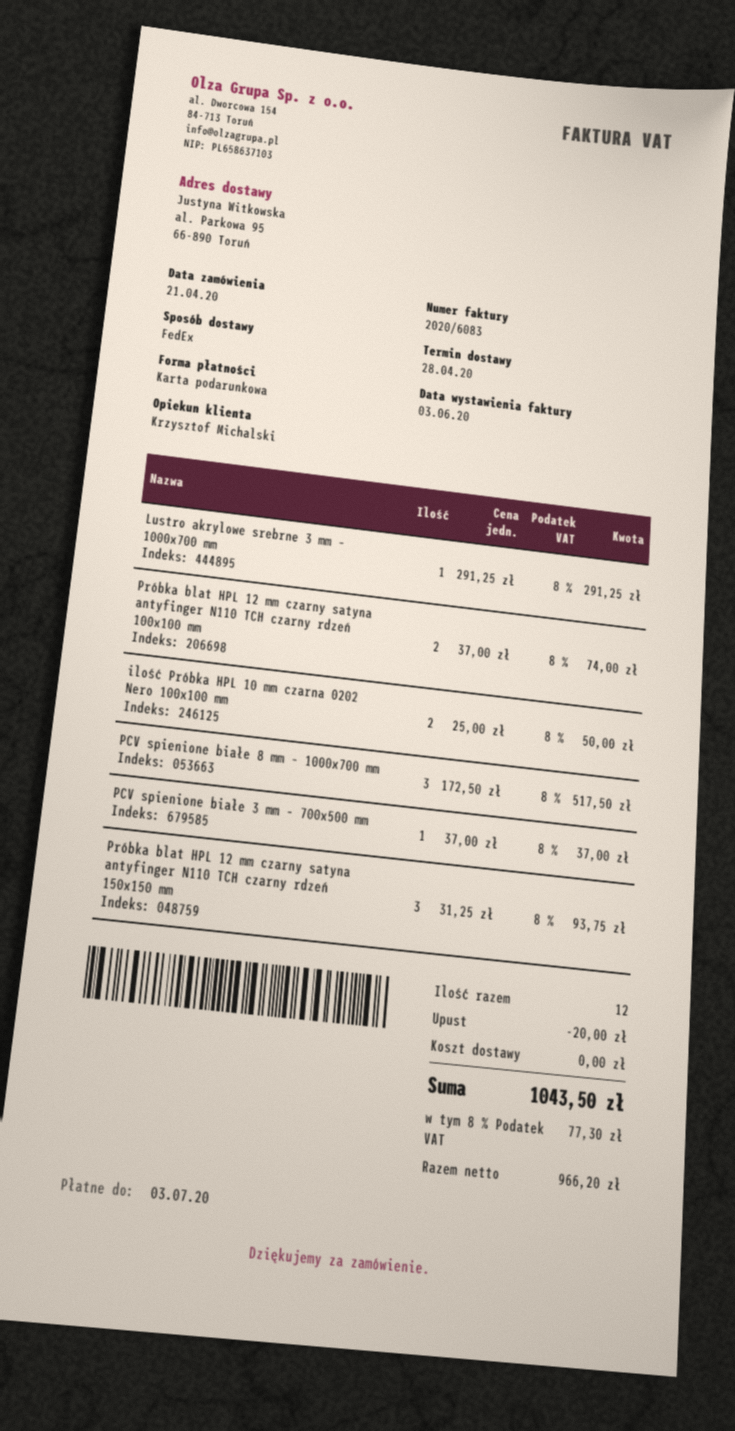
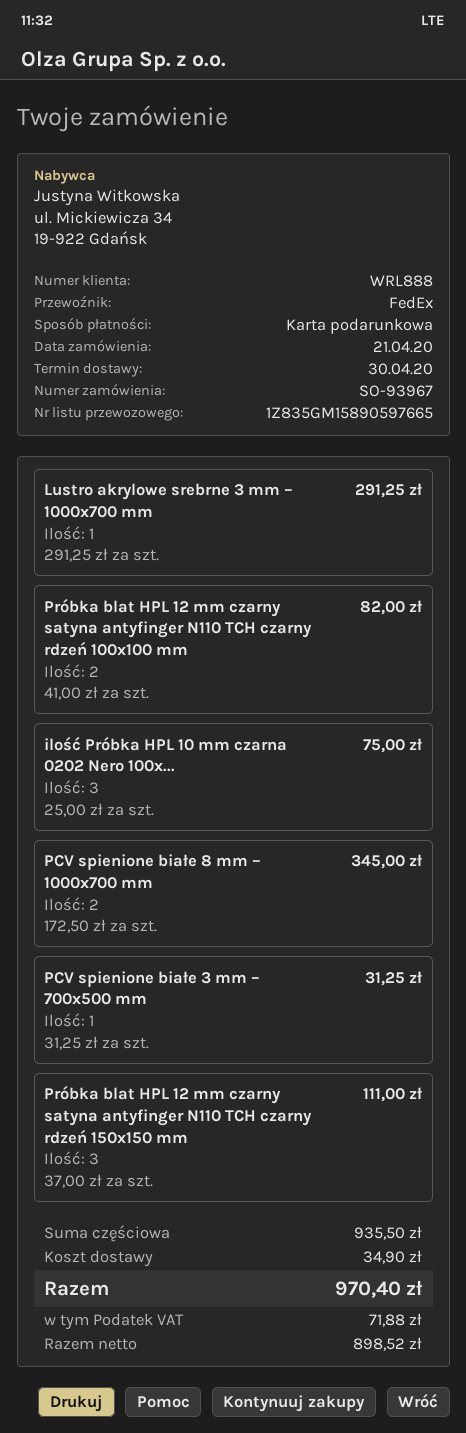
delivery date: 2020-04-28 -> 2020-04-30
Próbka blat HPL 12 mm czarny satyna antyfinger N110 TCH czarny rdzeń 100x100 mm: 2 x 37.00 = 74.00 -> 2 x 41.00 = 82.00
ilość Próbka HPL 10 mm czarna 0202 Nero 100x100 mm: 2 x 25.00 = 50.00 -> 3 x 25.00 = 75.00
PCV spienione białe 8 mm – 1000x700 mm: 3 x 172.50 = 517.50 -> 2 x 172.50 = 345.00
PCV spienione białe 3 mm – 700x500 mm: 1 x 37.00 = 37.00 -> 1 x 31.25 = 31.25
Próbka blat HPL 12 mm czarny satyna antyfinger N110 TCH czarny rdzeń 150x150 mm: 3 x 31.25 = 93.75 -> 3 x 37.00 = 111.00
discount: 20.00 -> none
shipping: 0.00 -> 34.90
net: 966.20 -> 898.52
tax: 77.30 -> 71.88
total: 1043.50 -> 970.40

